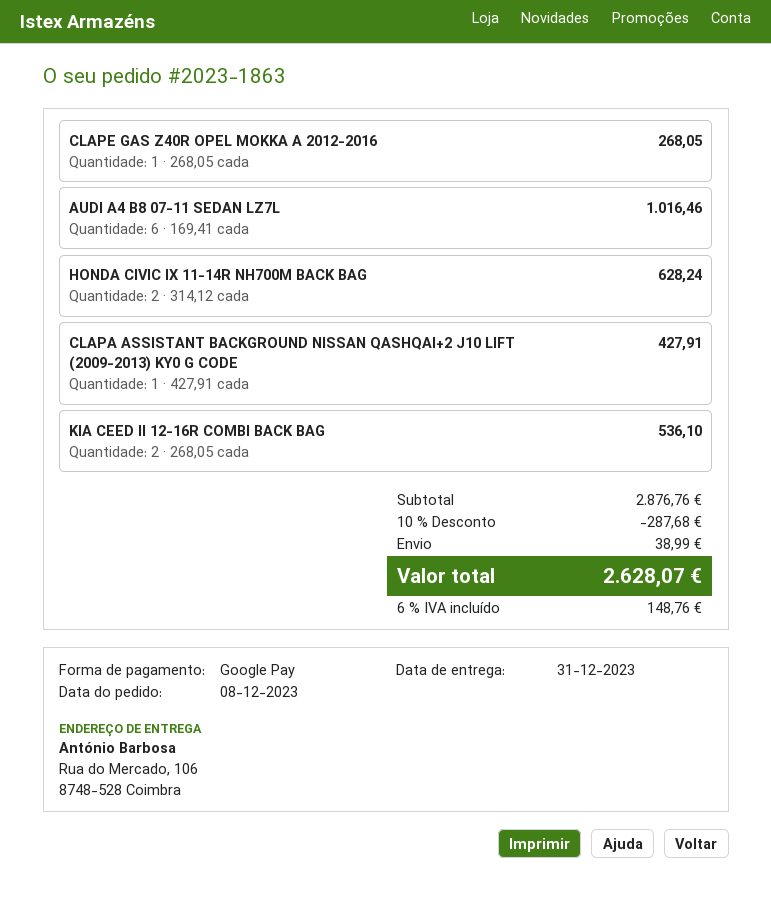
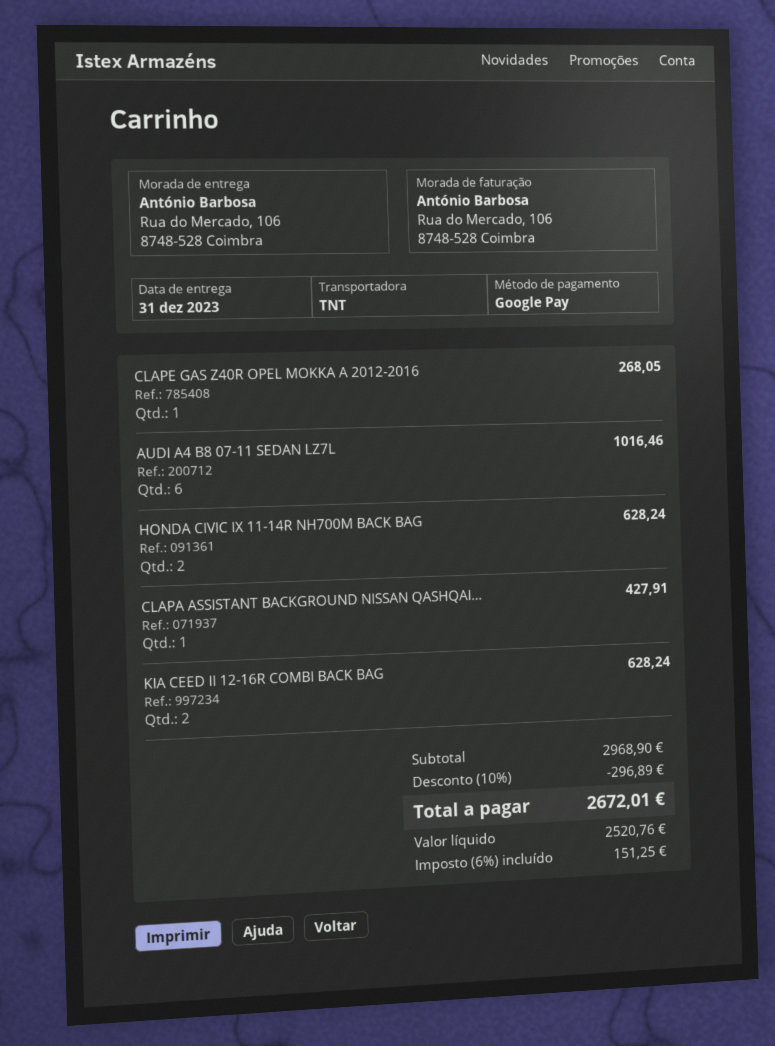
KIA CEED II 12-16R COMBI BACK BAG: 2 for 536.10 -> 2 for 628.24
subtotal: 2876.76 -> 2968.90
discount: 10% = 287.68 -> 10% = 296.89
shipping: 38.99 -> none
tax: 6% = 148.76 -> 6% = 151.25
total: 2628.07 -> 2672.01

